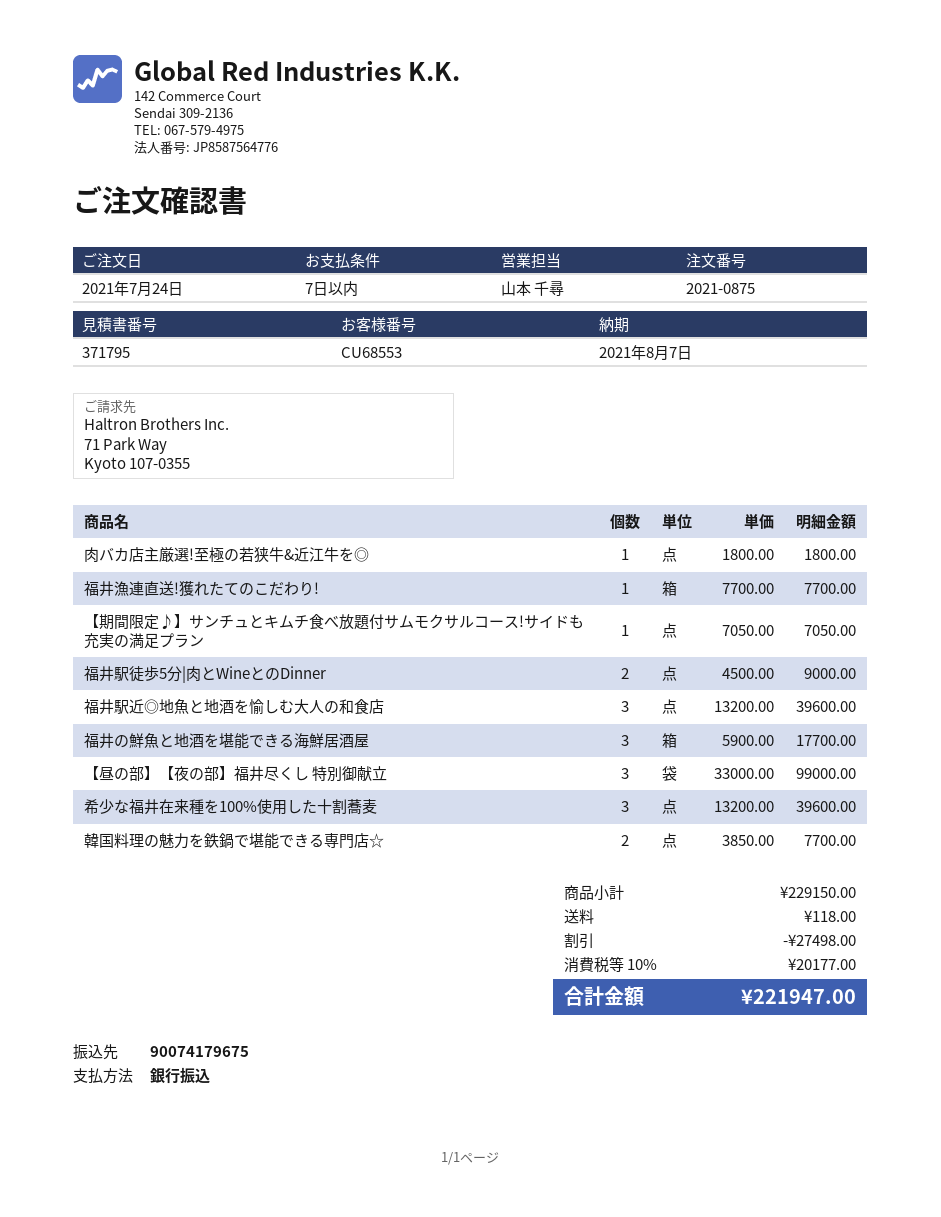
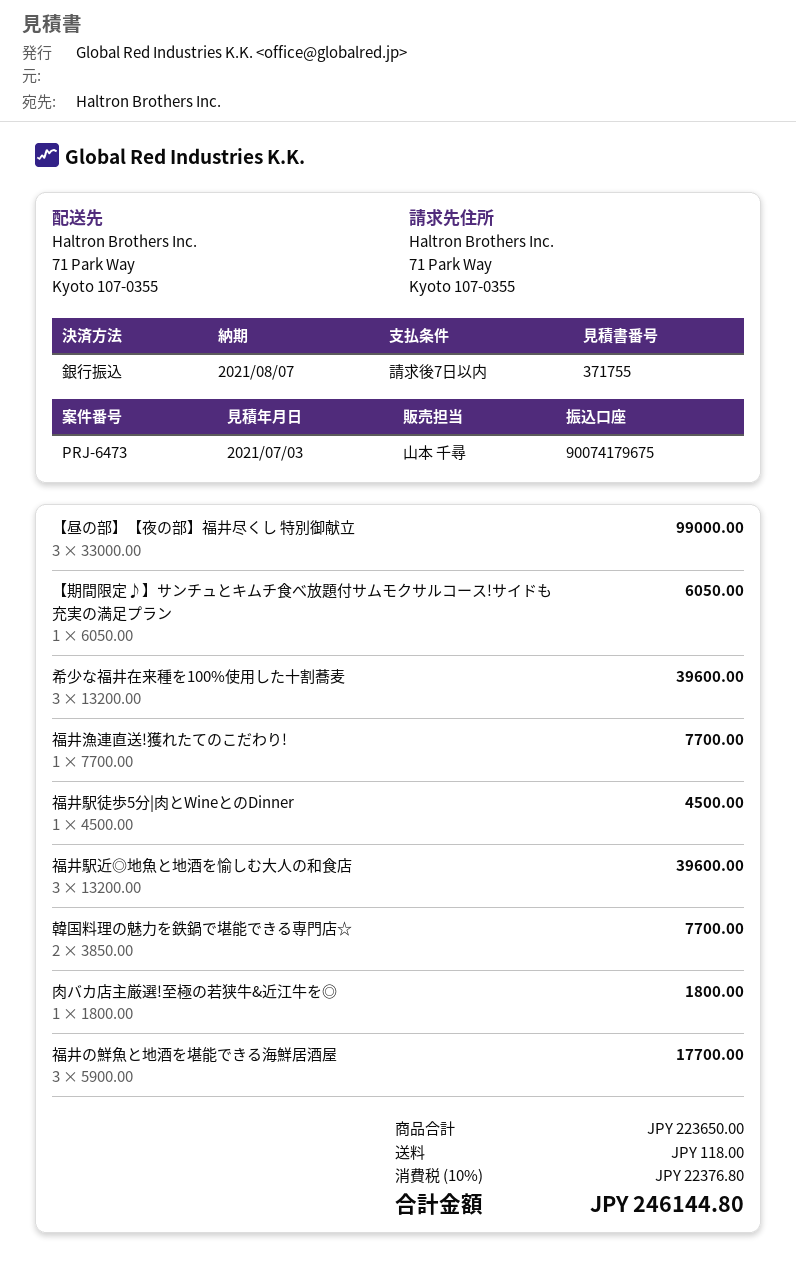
quote number: 371795 -> 371755
【期間限定♪】サンチュとキムチ食べ放題付サムモクサルコース!サイドも充実の満足プラン: 1 x 7050.00 = 7050.00 -> 1 x 6050.00 = 6050.00
福井駅徒歩5分|肉とWineとのDinner: 2 x 4500.00 = 9000.00 -> 1 x 4500.00 = 4500.00
subtotal: 229150.00 -> 223650.00
discount: 27498.00 -> none
tax: 10% = 20177.00 -> 10% = 22376.80
total: 221947.00 -> 246144.80

